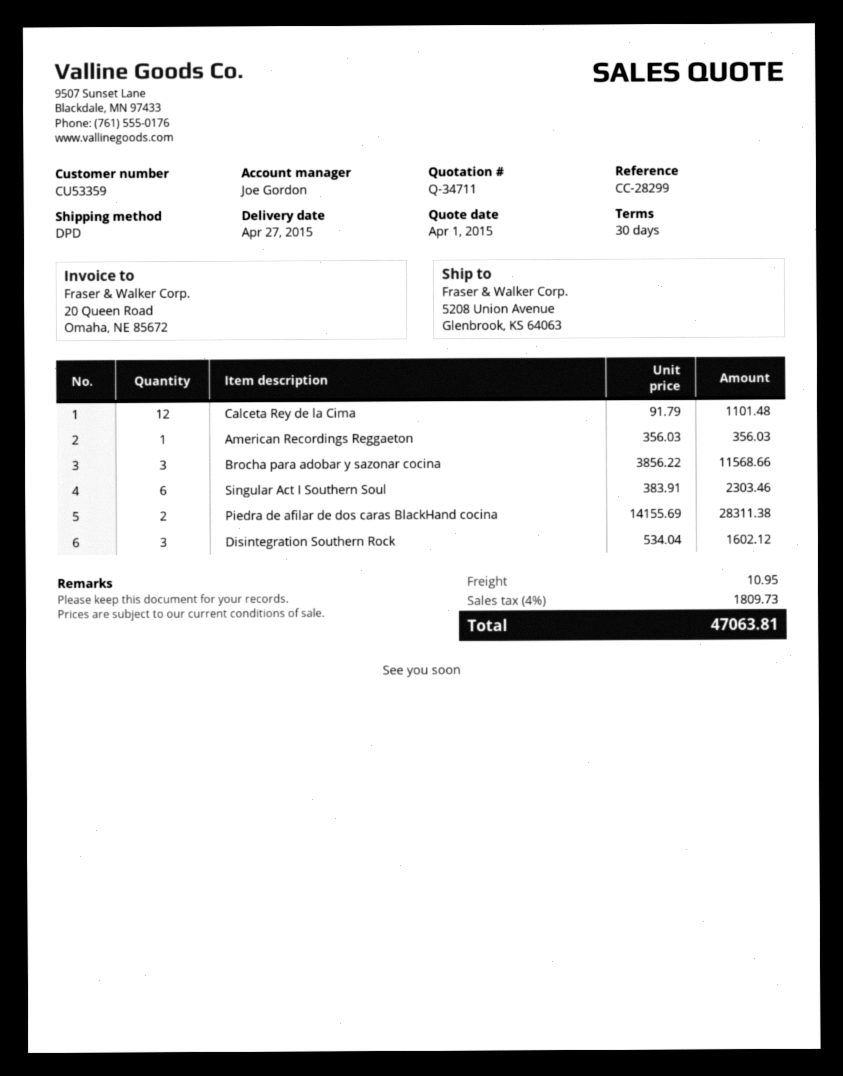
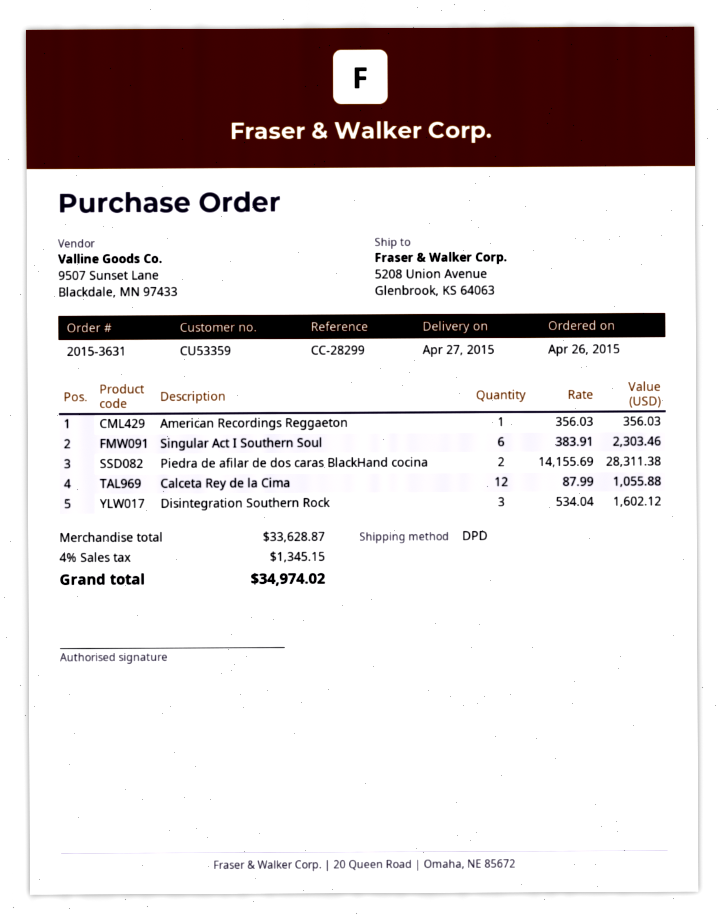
Calceta Rey de la Cima: 12 x 91.79 = 1101.48 -> 12 x 87.99 = 1055.88
Brocha para adobar y sazonar cocina: 3 x 3856.22 = 11568.66 -> none
shipping: 10.95 -> none
tax: 4% = 1809.73 -> 4% = 1345.15
total: 47063.81 -> 34974.02

